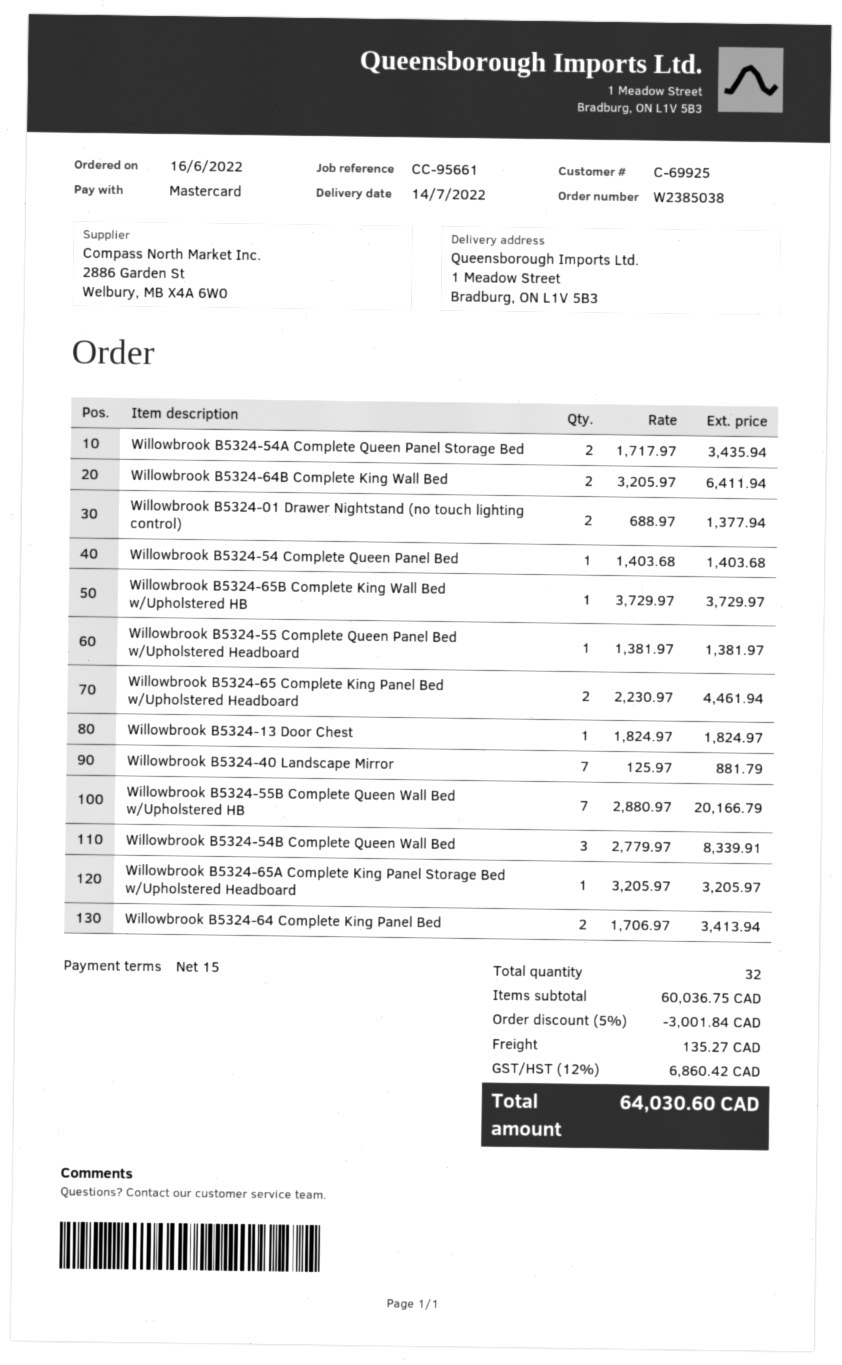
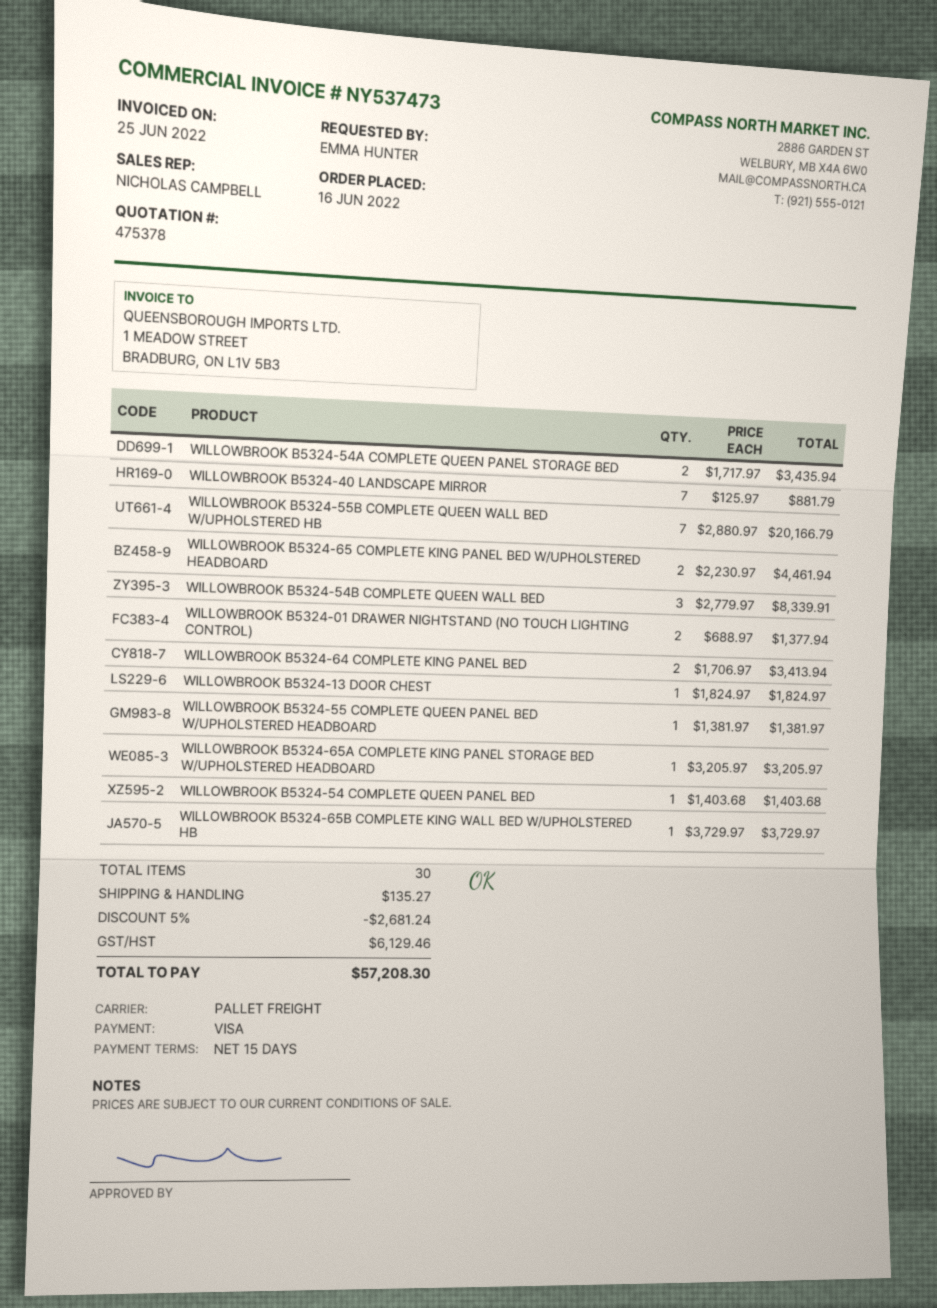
payment method: Mastercard -> Visa
Willowbrook B5324-64B Complete King Wall Bed: 2 x 3205.97 = 6411.94 -> none
total quantity: 32 -> 30
discount: 5% = 3001.84 -> 5% = 2681.24
tax: 6860.42 -> 6129.46
total: 64030.60 -> 57208.30

